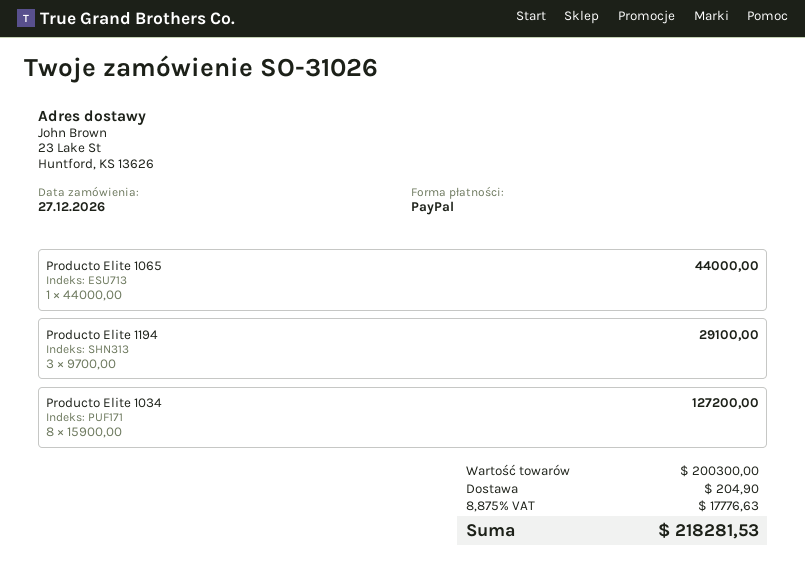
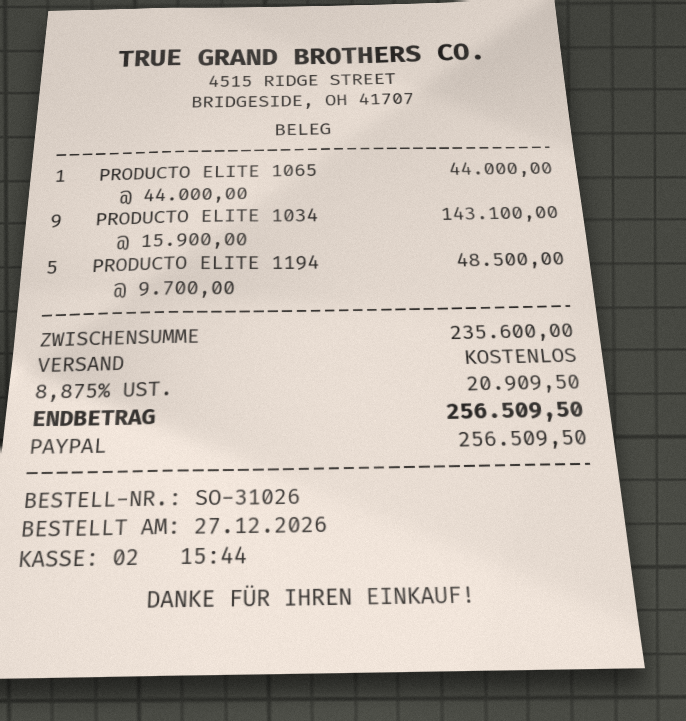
Producto Elite 1194: 3 x 9700.00 = 29100.00 -> 5 x 9700.00 = 48500.00
Producto Elite 1034: 8 x 15900.00 = 127200.00 -> 9 x 15900.00 = 143100.00
subtotal: 200300.00 -> 235600.00
shipping: 204.90 -> 0.00
tax: 8.875% = 17776.63 -> 8.875% = 20909.50
total: 218281.53 -> 256509.50

